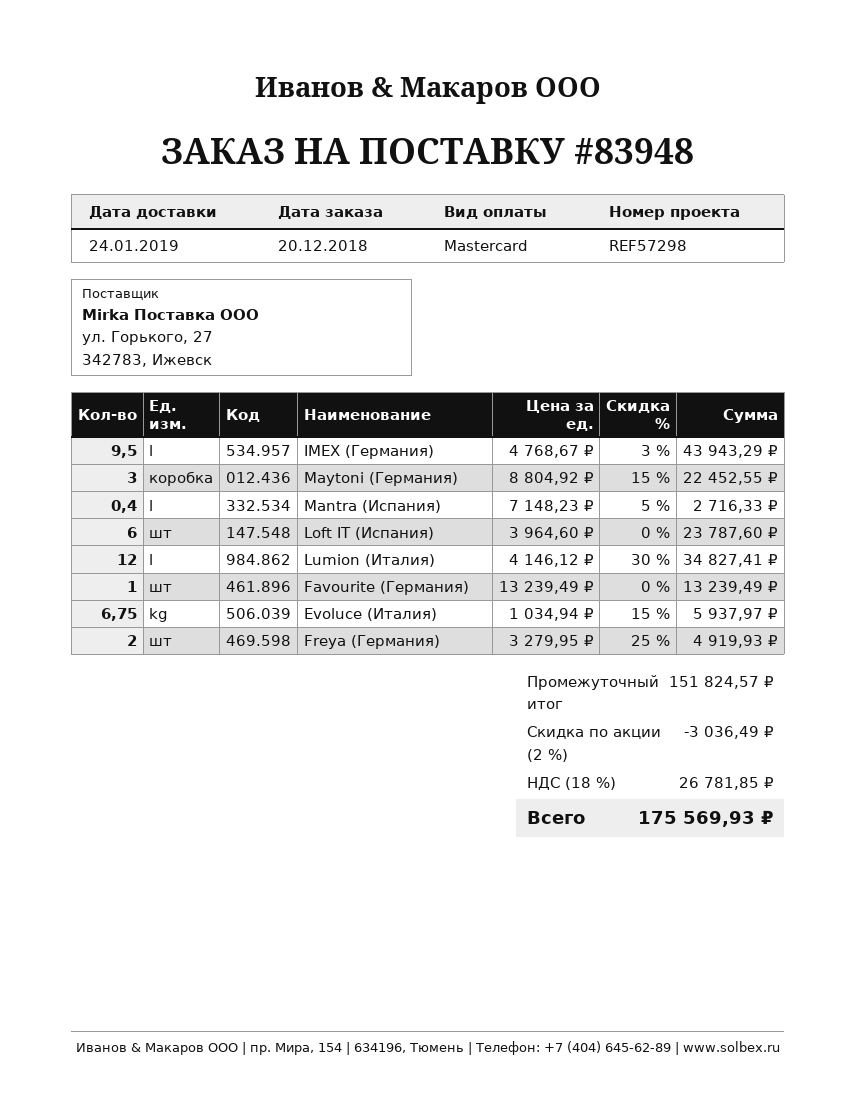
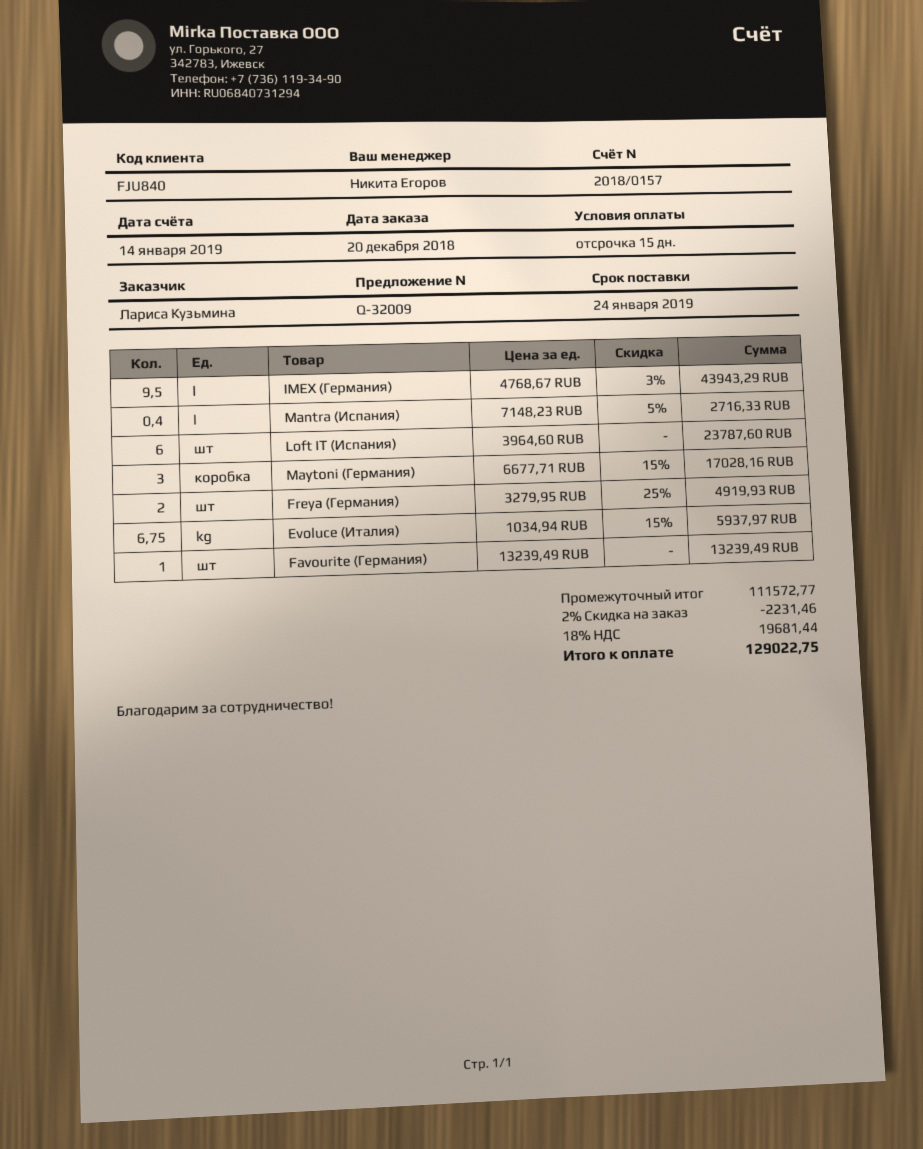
Maytoni (Германия): 3 x 8804.92 - 15% = 22452.55 -> 3 x 6677.71 - 15% = 17028.16
Lumion (Италия): 12 x 4146.12 - 30% = 34827.41 -> none
subtotal: 151824.57 -> 111572.77
discount: 2% = 3036.49 -> 2% = 2231.46
tax: 18% = 26781.85 -> 18% = 19681.44
total: 175569.93 -> 129022.75

